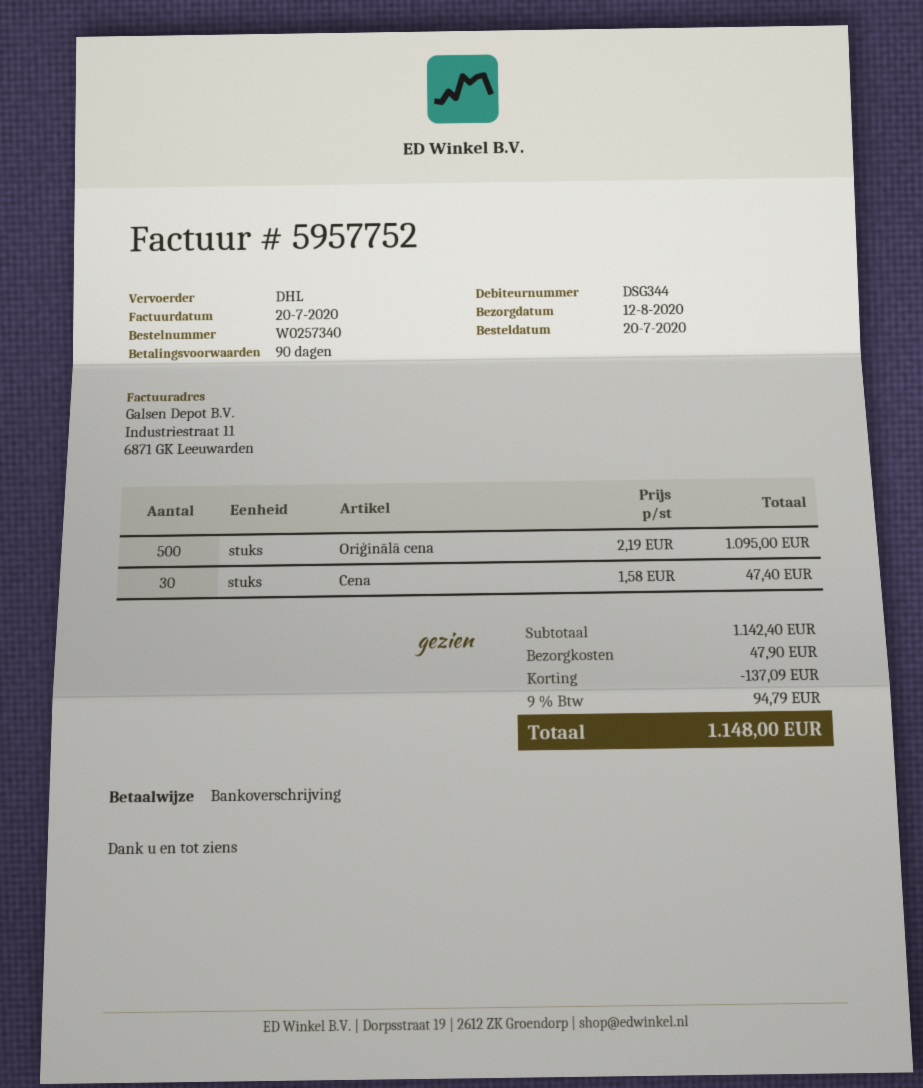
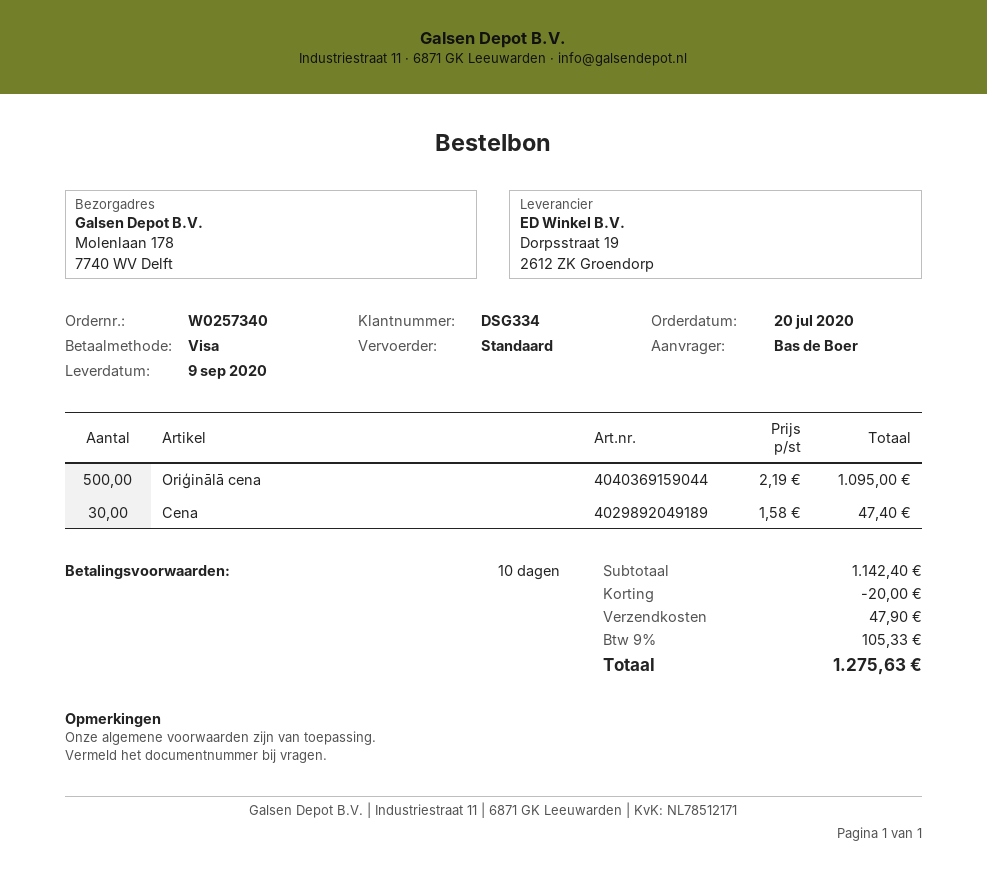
delivery date: 2020-08-12 -> 2020-09-09
payment terms: 90 days -> 10 days
customer number: DSG344 -> DSG334
payment method: bank transfer -> Visa
shipping method: DHL -> standard
discount: 137.09 -> 20.00
tax: 9% = 94.79 -> 9% = 105.33
total: 1148.00 -> 1275.63

